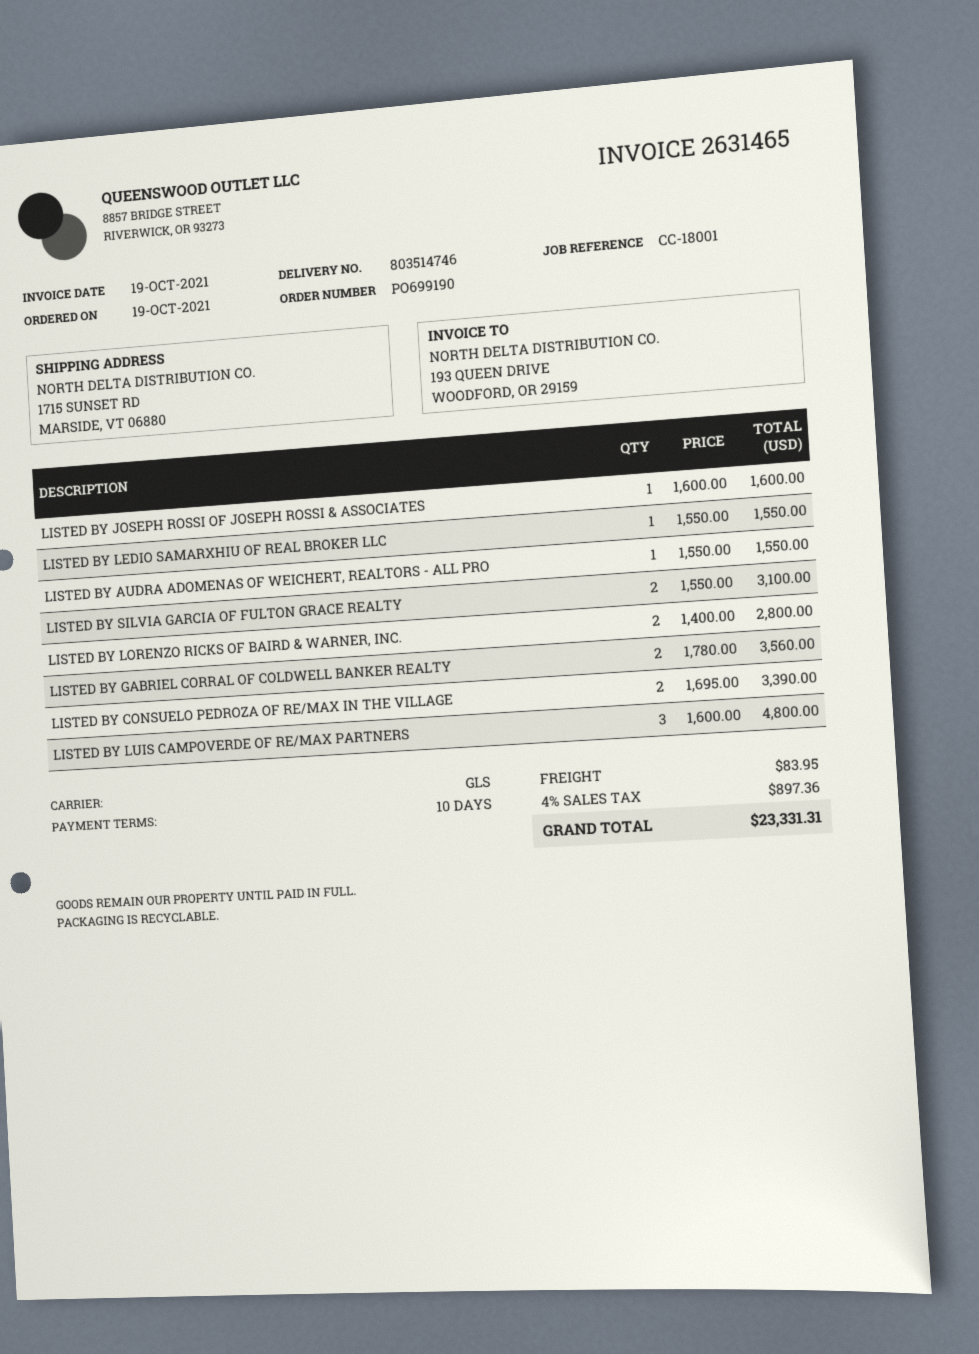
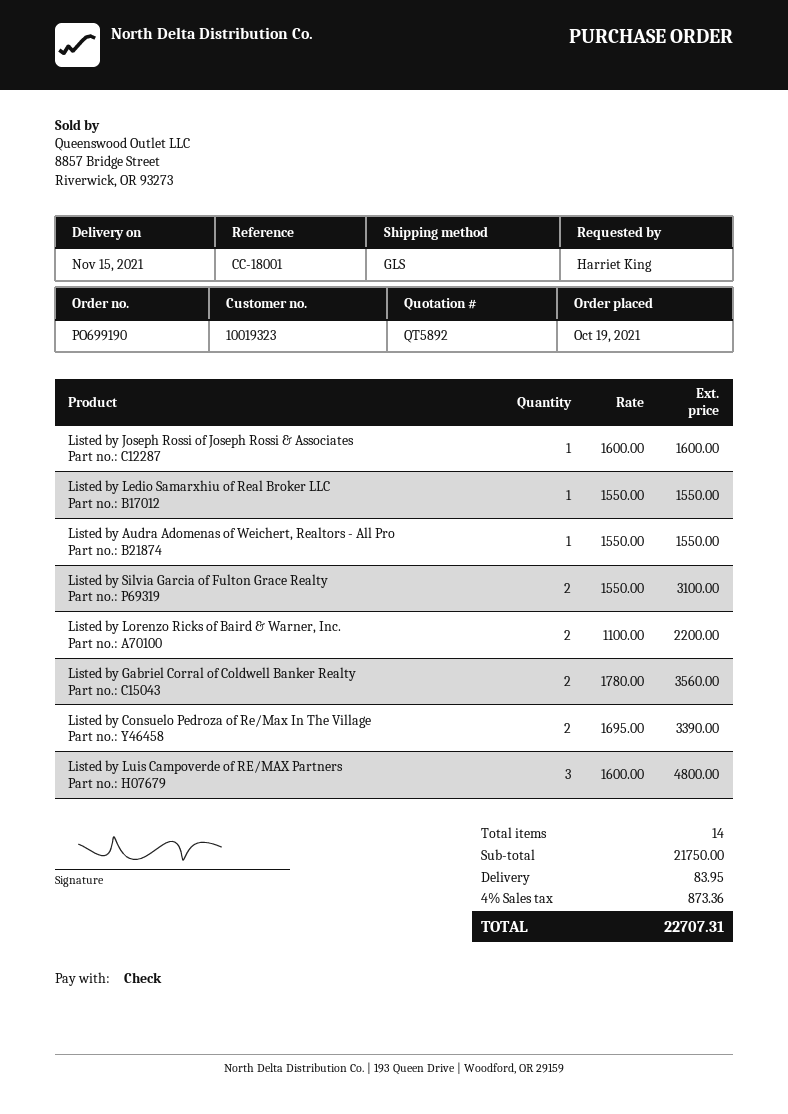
LISTED BY LORENZO RICKS OF BAIRD & WARNER, INC.: 2 x 1400.00 = 2800.00 -> 2 x 1100.00 = 2200.00
tax: 4% = 897.36 -> 4% = 873.36
total: 23331.31 -> 22707.31

